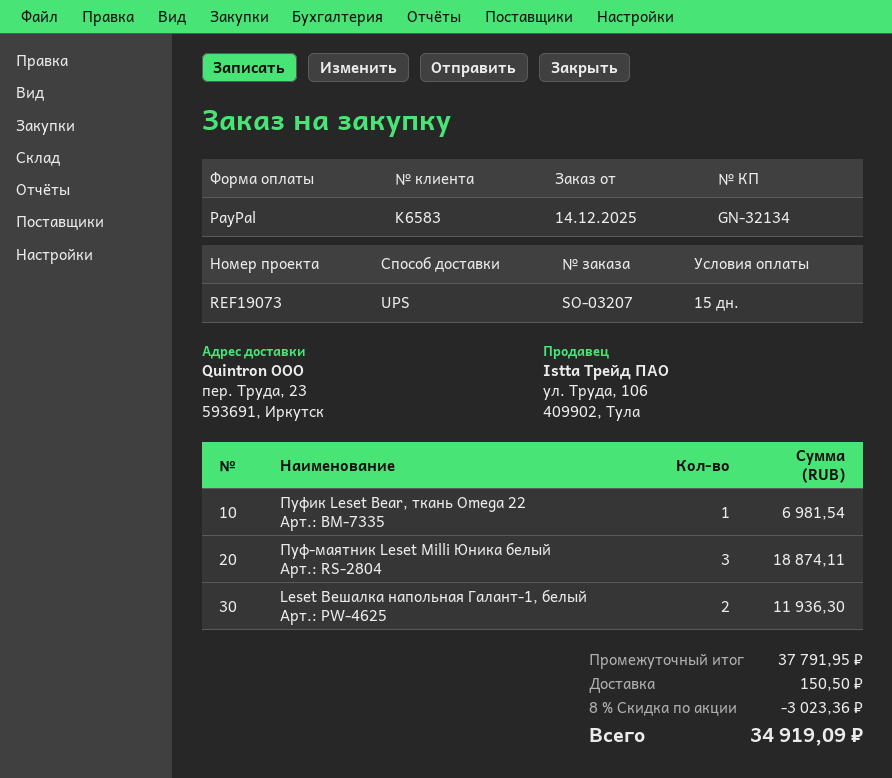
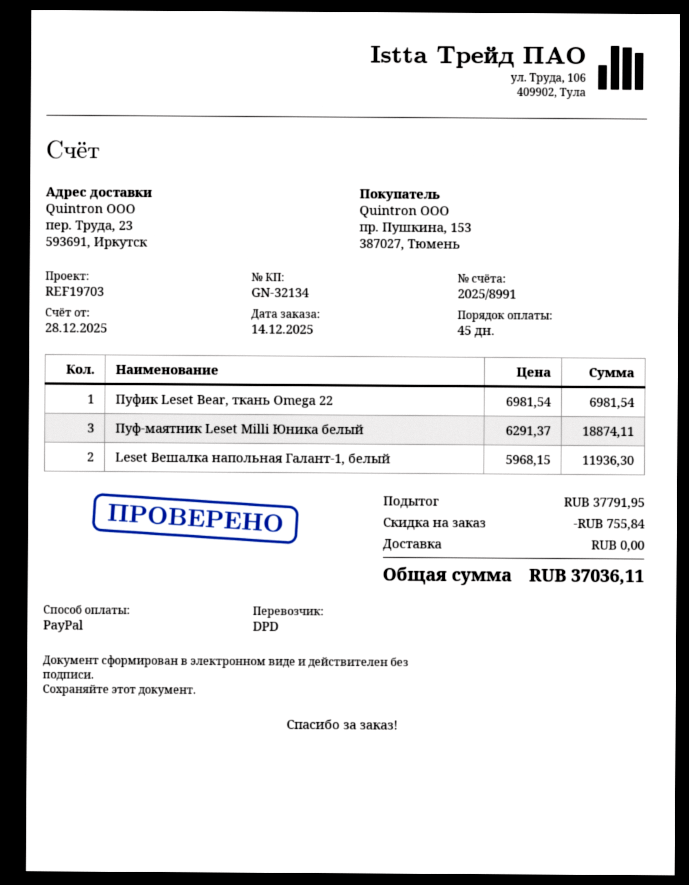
payment terms: 15 days -> 45 days
reference: REF19073 -> REF19703
shipping method: UPS -> DPD
discount: 3023.36 -> 755.84
shipping: 150.50 -> 0.00
total: 34919.09 -> 37036.11

